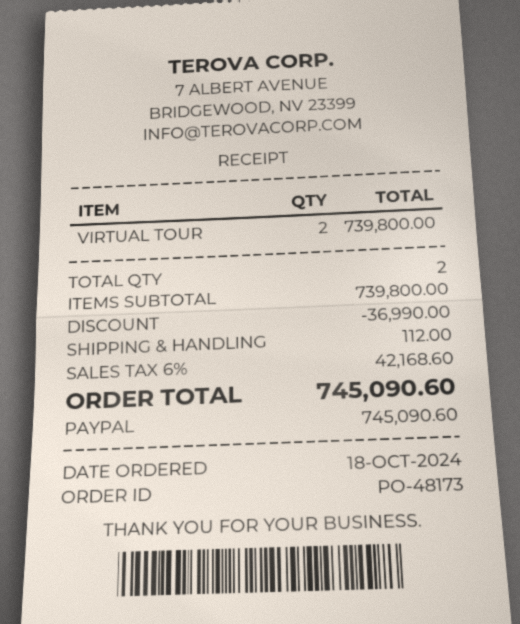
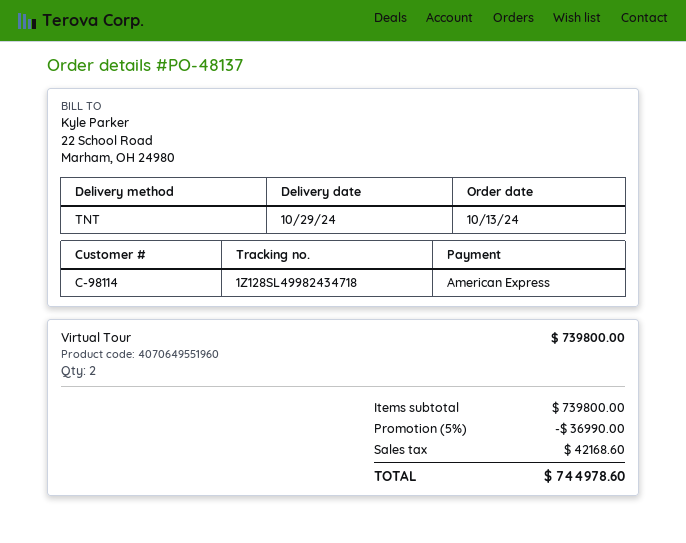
order number: PO-48173 -> PO-48137
order date: 2024-10-18 -> 2024-10-13
payment method: PayPal -> American Express
shipping: 112.00 -> none
total: 745090.60 -> 744978.60

